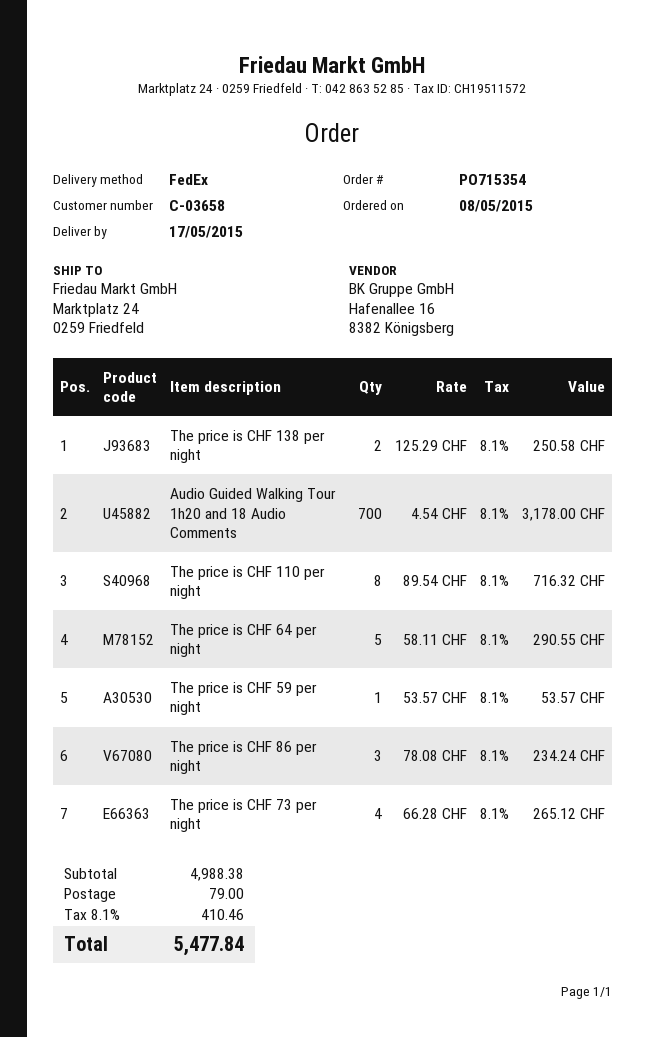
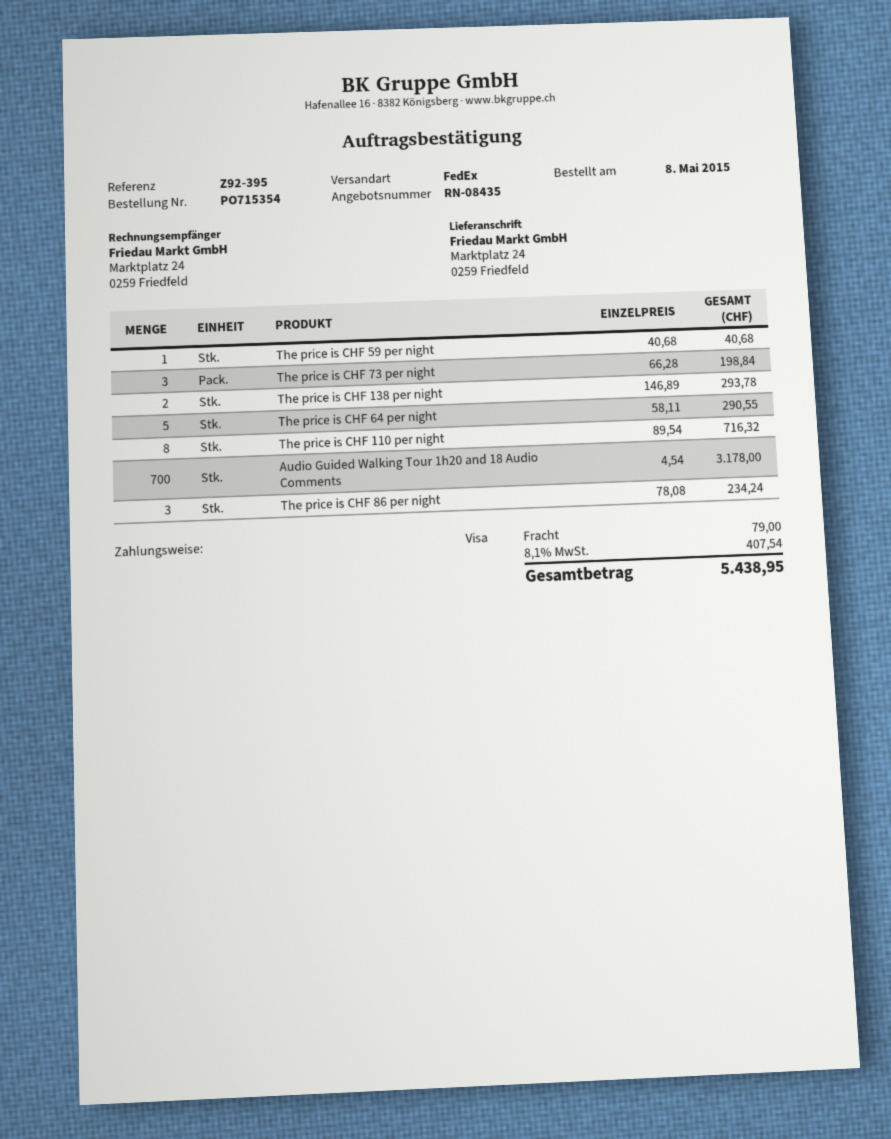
The price is CHF 138 per night: 2 x 125.29 = 250.58 -> 2 x 146.89 = 293.78
The price is CHF 59 per night: 1 x 53.57 = 53.57 -> 1 x 40.68 = 40.68
The price is CHF 73 per night: 4 x 66.28 = 265.12 -> 3 x 66.28 = 198.84
tax: 8.1% = 410.46 -> 8.1% = 407.54
total: 5477.84 -> 5438.95

